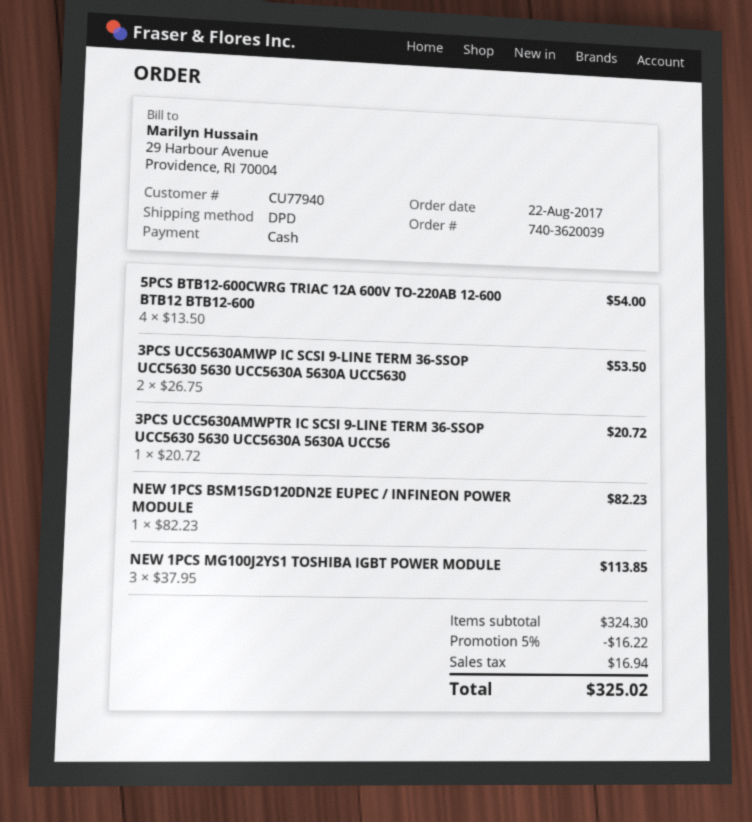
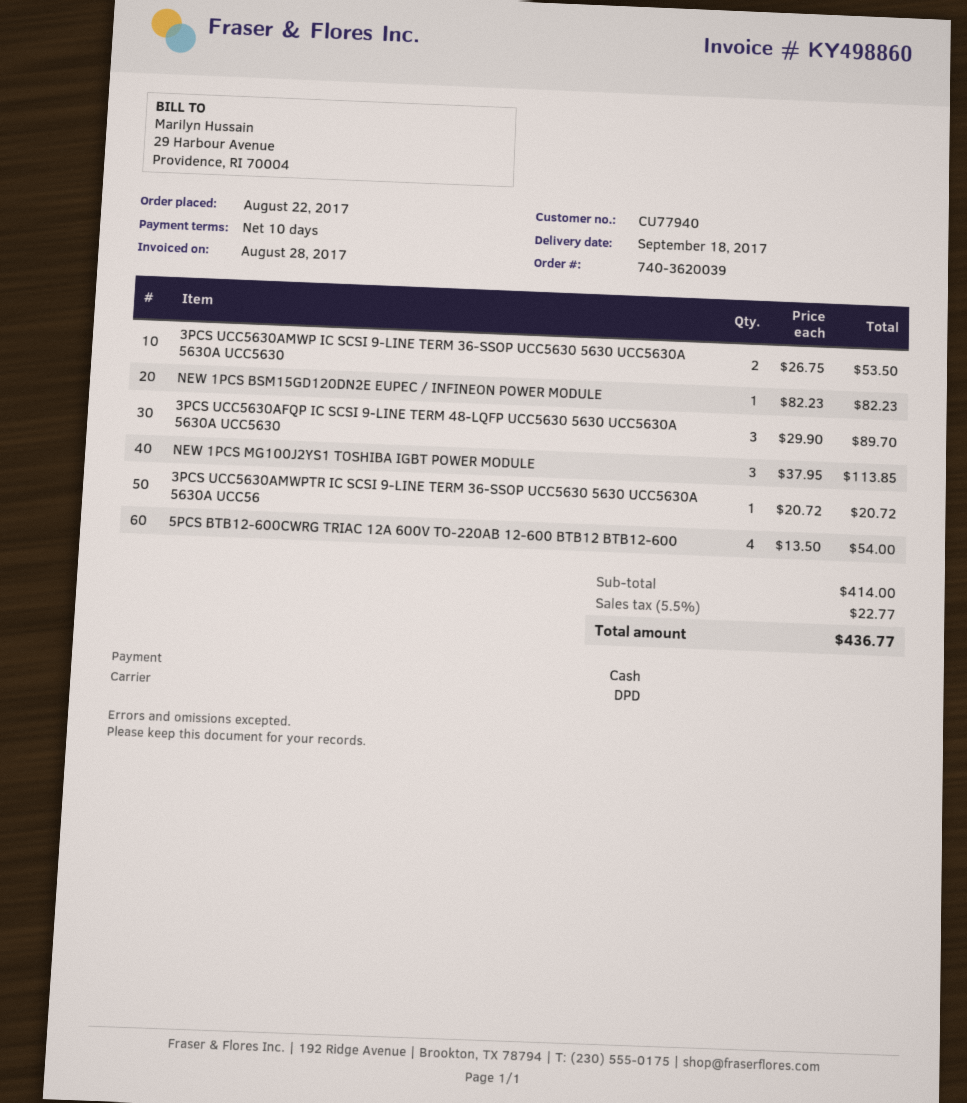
3PCS UCC5630AFQP IC SCSI 9-LINE TERM 48-LQFP UCC5630 5630 UCC5630A 5630A UCC5630: none -> 3 x 29.90 = 89.70
subtotal: 324.30 -> 414.00
discount: 5% = 16.22 -> none
tax: 16.94 -> 22.77
total: 325.02 -> 436.77

